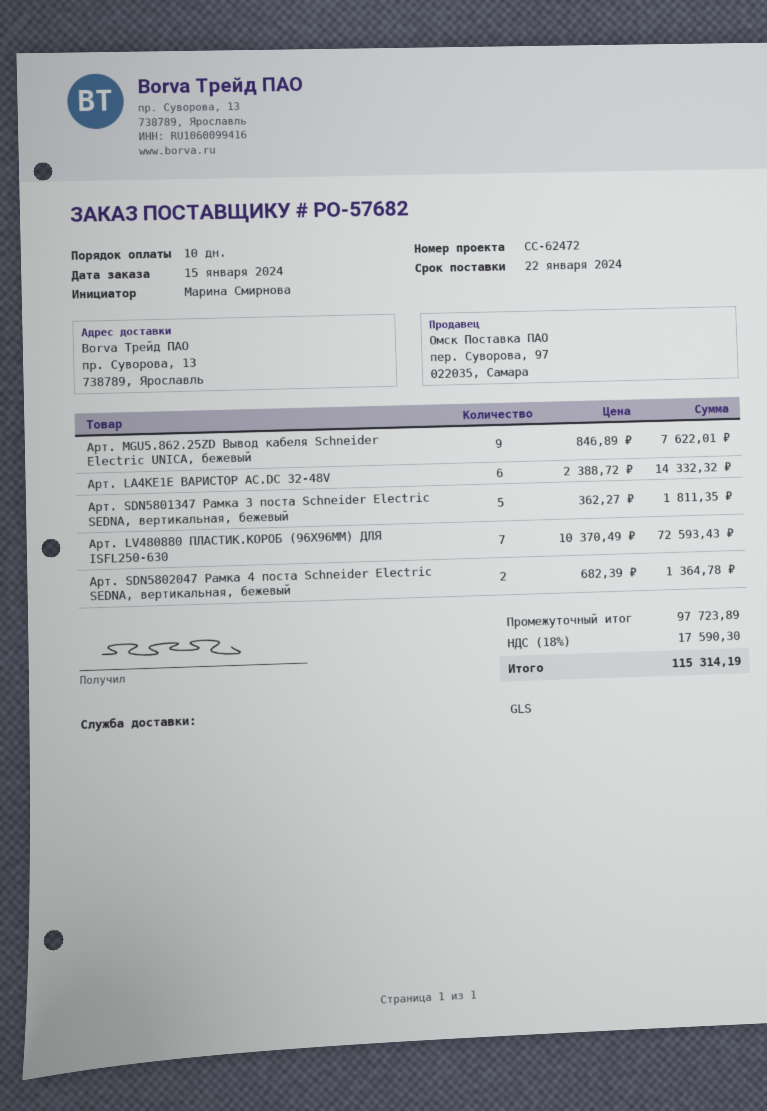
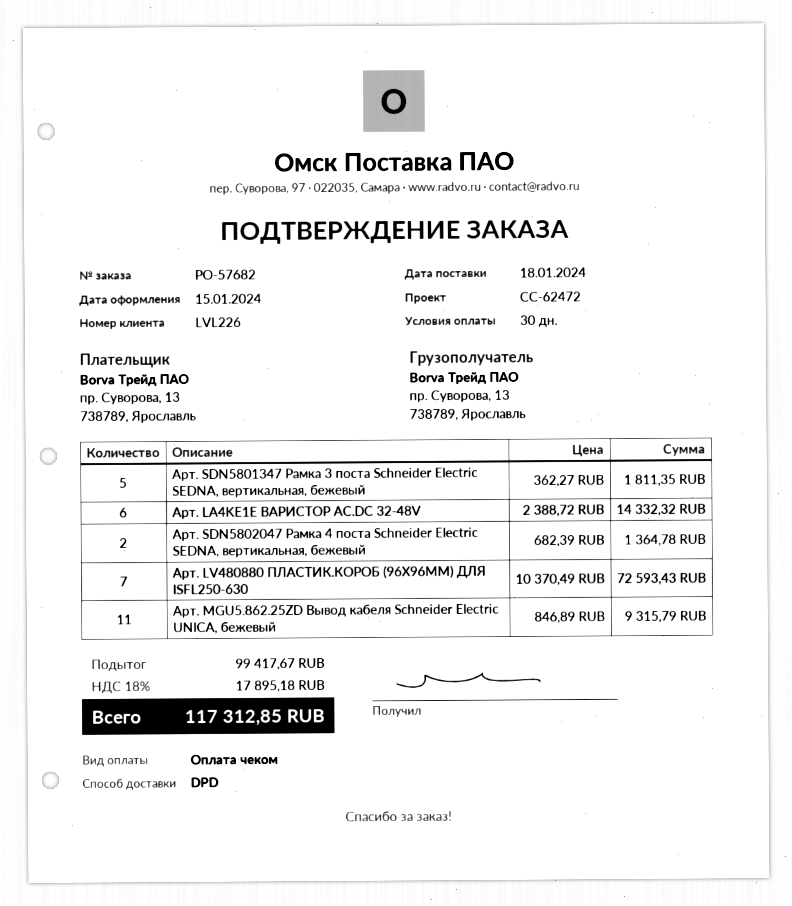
delivery date: 2024-01-22 -> 2024-01-18
payment terms: 10 days -> 30 days
shipping method: GLS -> DPD
Арт. MGU5.862.25ZD Вывод кабеля Schneider Electric UNICA, бежевый: 9 x 846.89 = 7622.01 -> 11 x 846.89 = 9315.79
subtotal: 97723.89 -> 99417.67
tax: 18% = 17590.30 -> 18% = 17895.18
total: 115314.19 -> 117312.85

